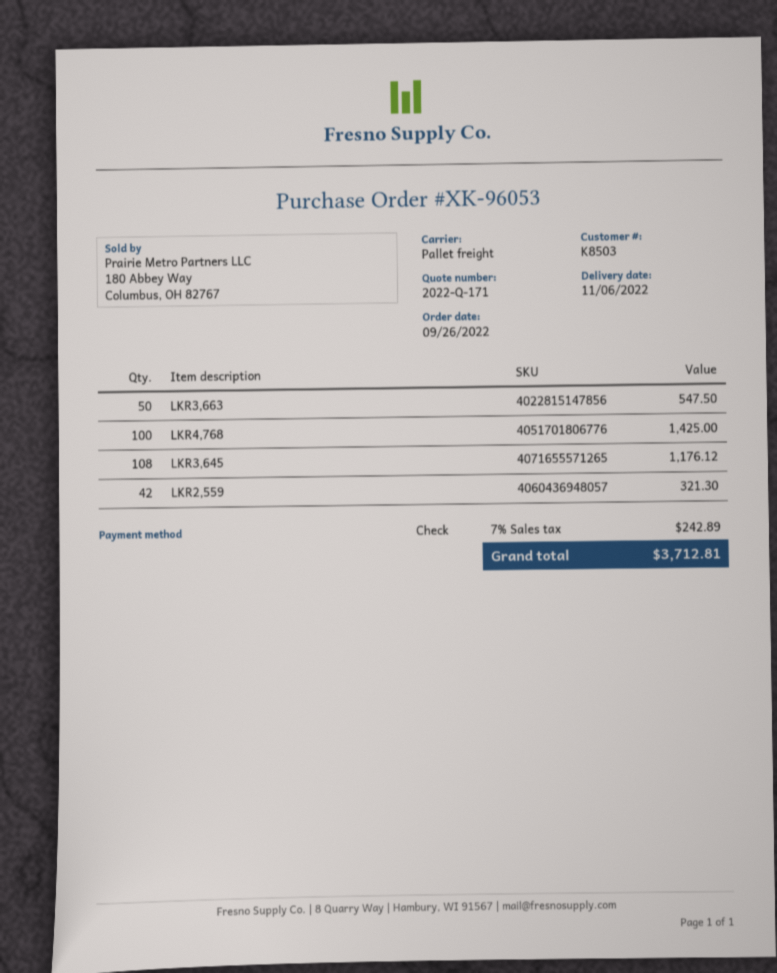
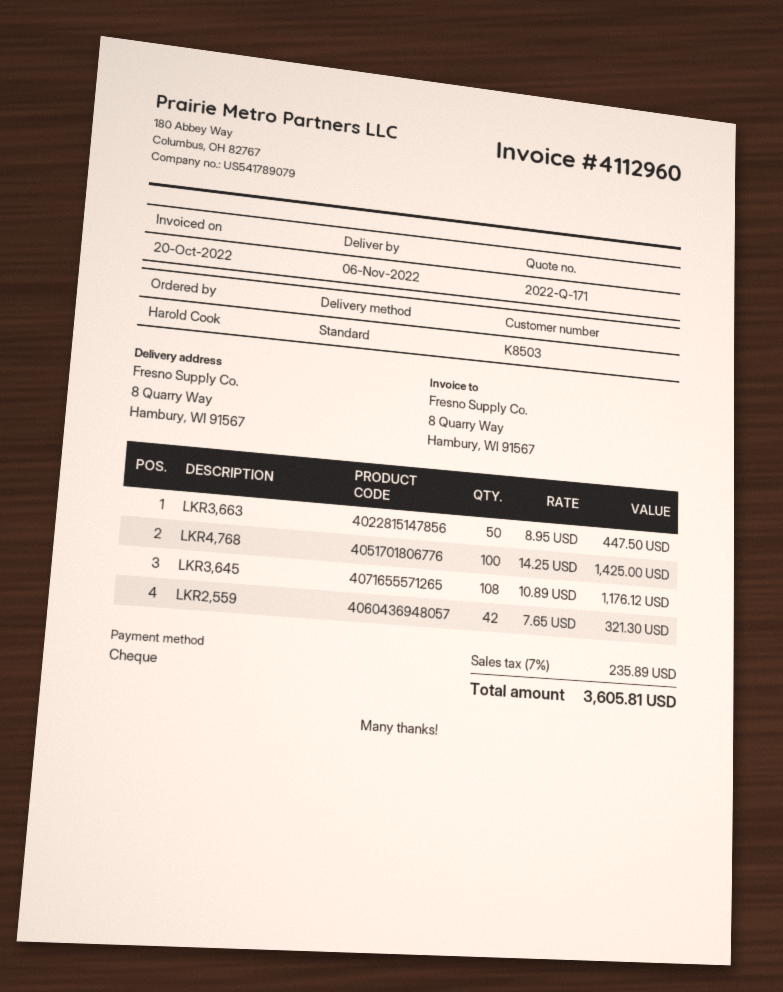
shipping method: pallet freight -> standard
LKR3,663: 50 for 547.50 -> 50 for 447.50
tax: 7% = 242.89 -> 7% = 235.89
total: 3712.81 -> 3605.81

